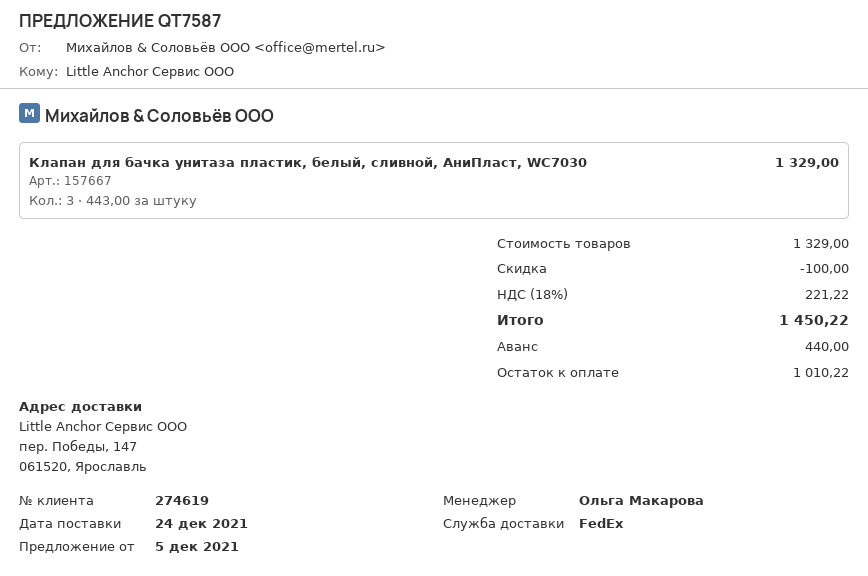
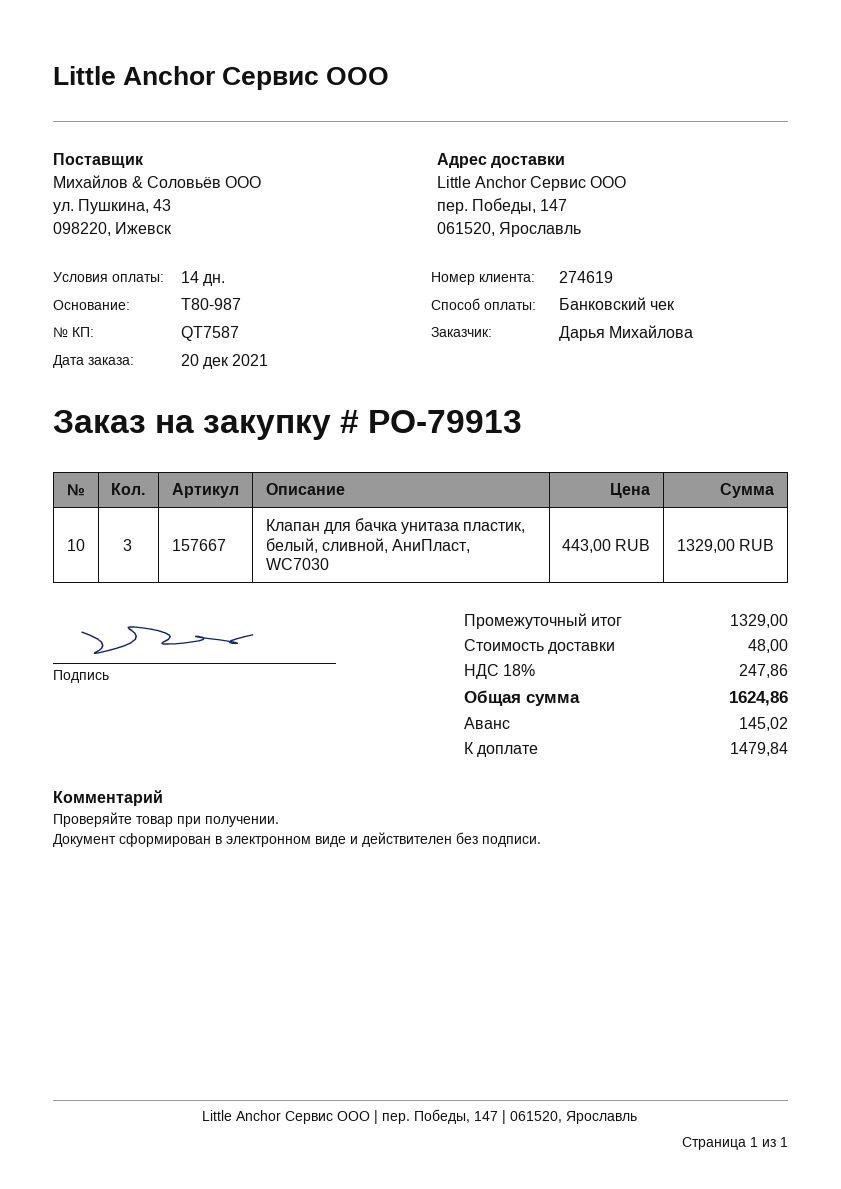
discount: 100.00 -> none
shipping: none -> 48.00
tax: 18% = 221.22 -> 18% = 247.86
total: 1450.22 -> 1624.86
deposit: 440.00 -> 145.02
balance: 1010.22 -> 1479.84

